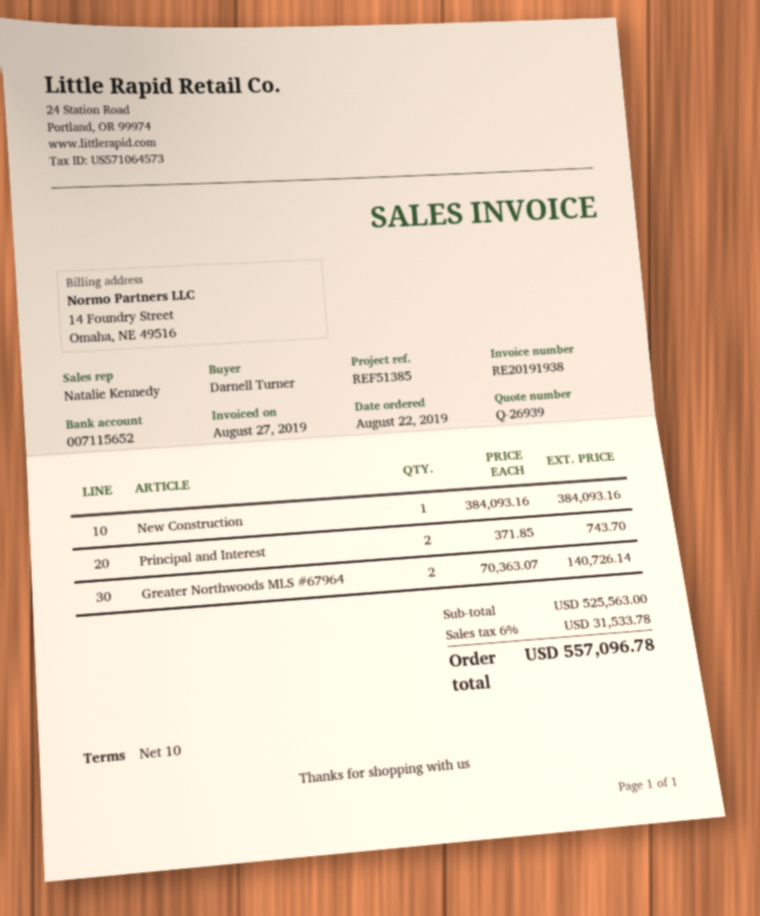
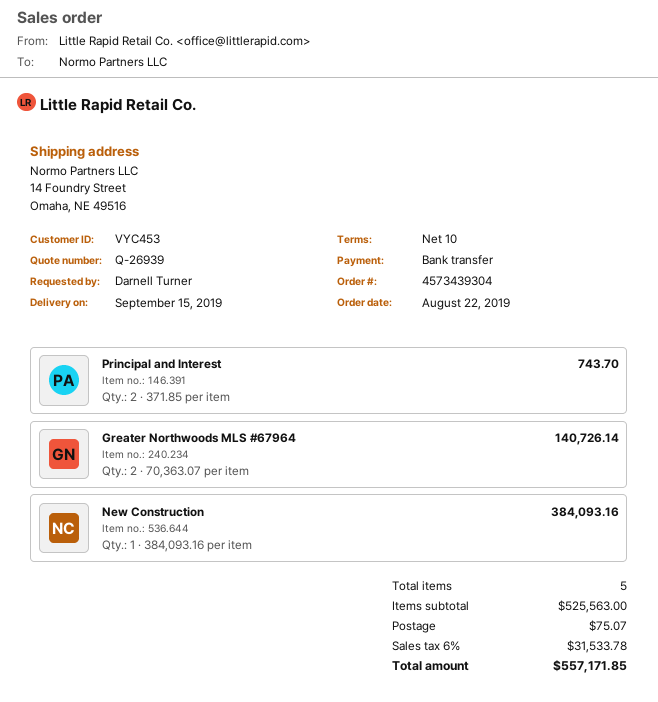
shipping: none -> 75.07
total: 557096.78 -> 557171.85

